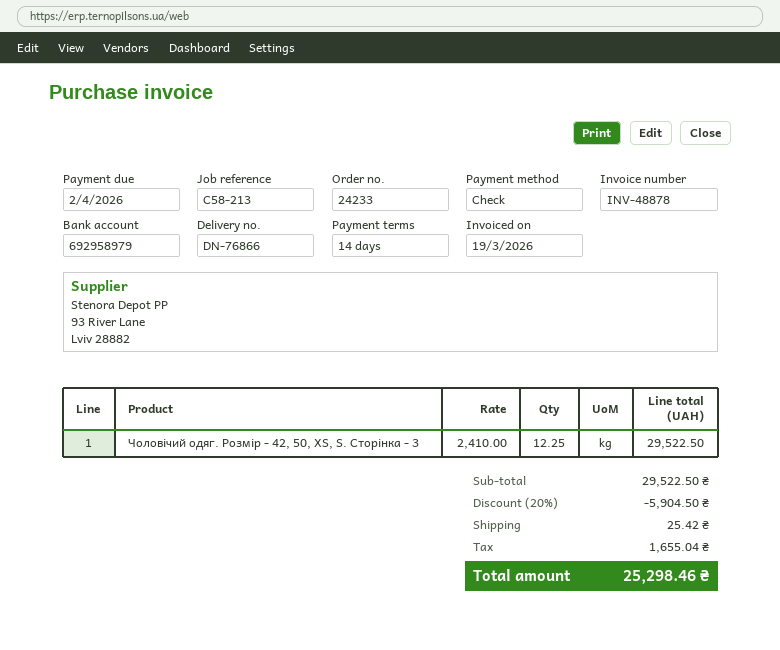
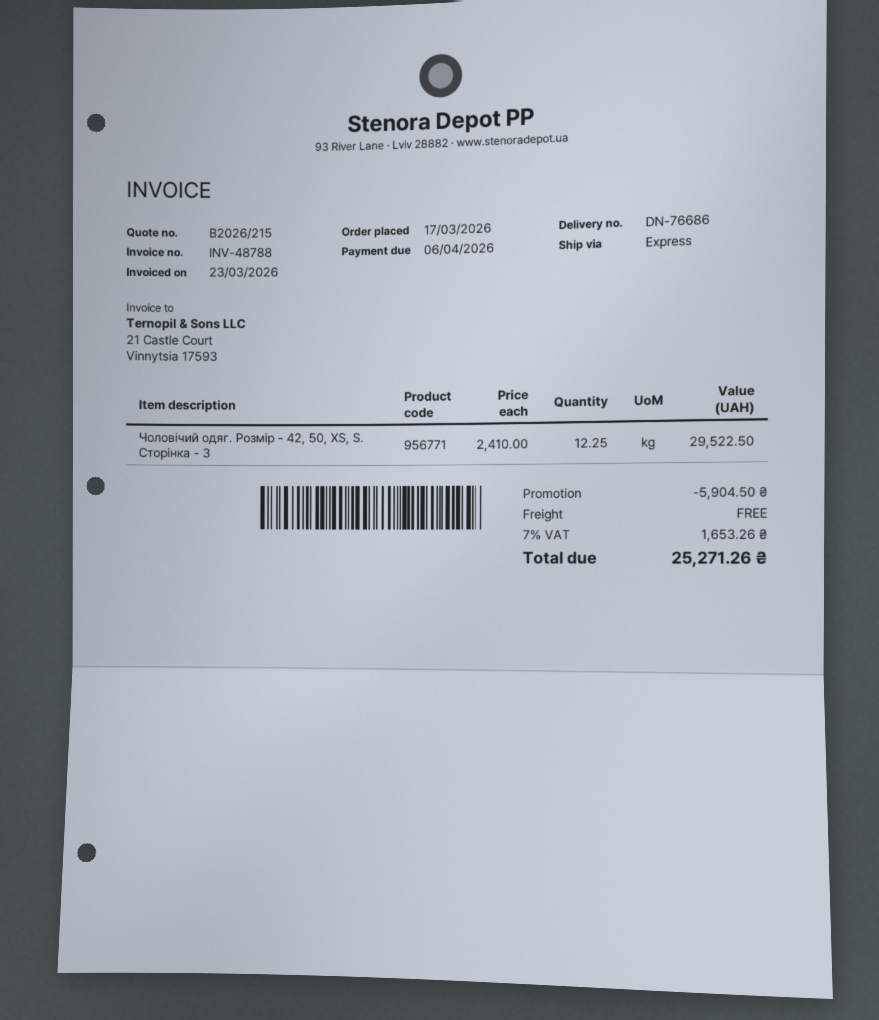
delivery note number: DN-76866 -> DN-76686
invoice number: INV-48878 -> INV-48788
invoice date: 2026-03-19 -> 2026-03-23
due date: 2026-04-02 -> 2026-04-06
shipping: 25.42 -> 0.00
tax: 1655.04 -> 1653.26
total: 25298.46 -> 25271.26

